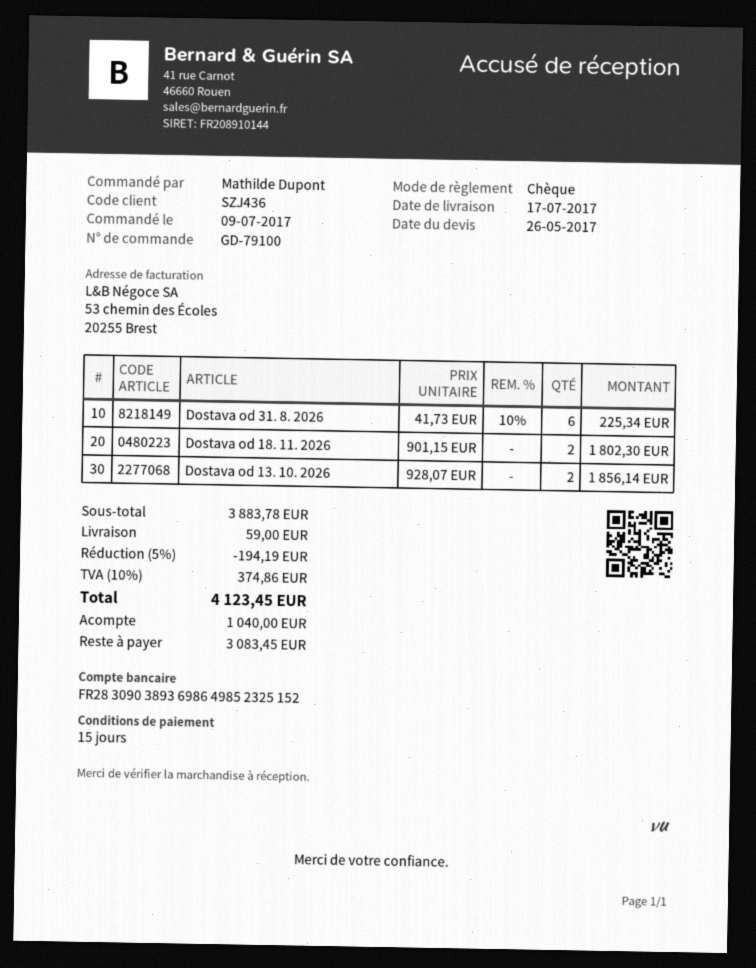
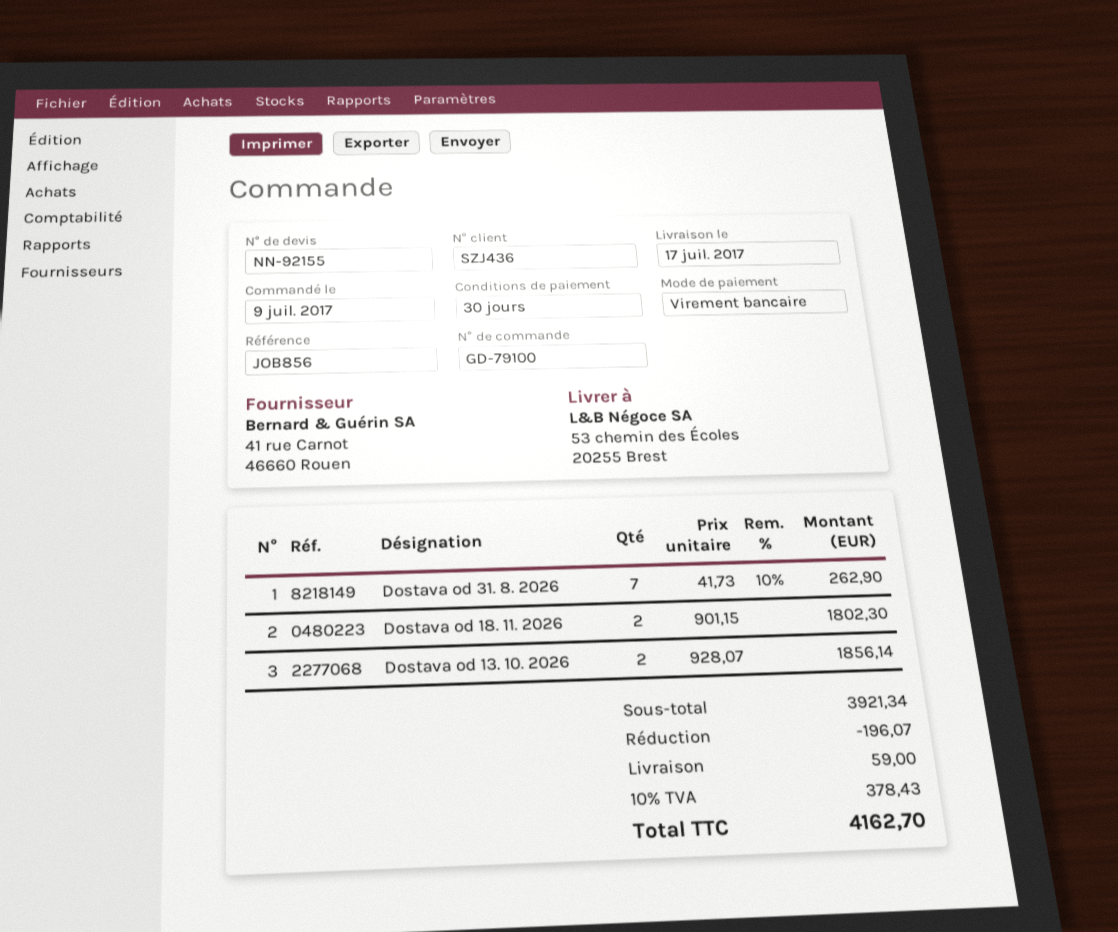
payment terms: 15 days -> 30 days
payment method: cheque -> bank transfer
Dostava od 31. 8. 2026: 6 x 41.73 - 10% = 225.34 -> 7 x 41.73 - 10% = 262.90
subtotal: 3883.78 -> 3921.34
discount: 194.19 -> 196.07
tax: 10% = 374.86 -> 10% = 378.43
total: 4123.45 -> 4162.70

